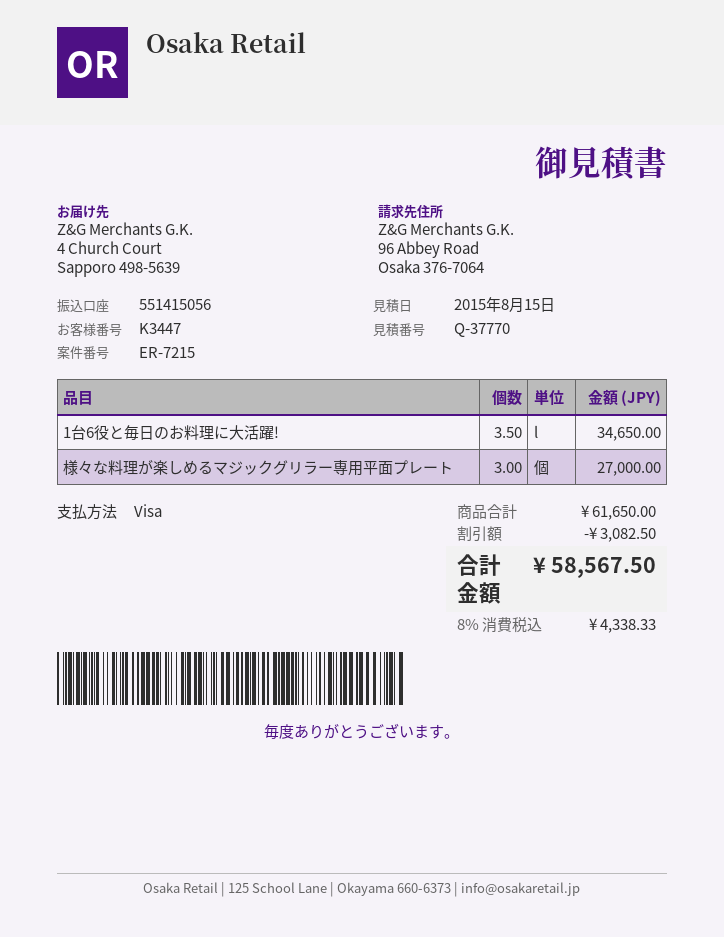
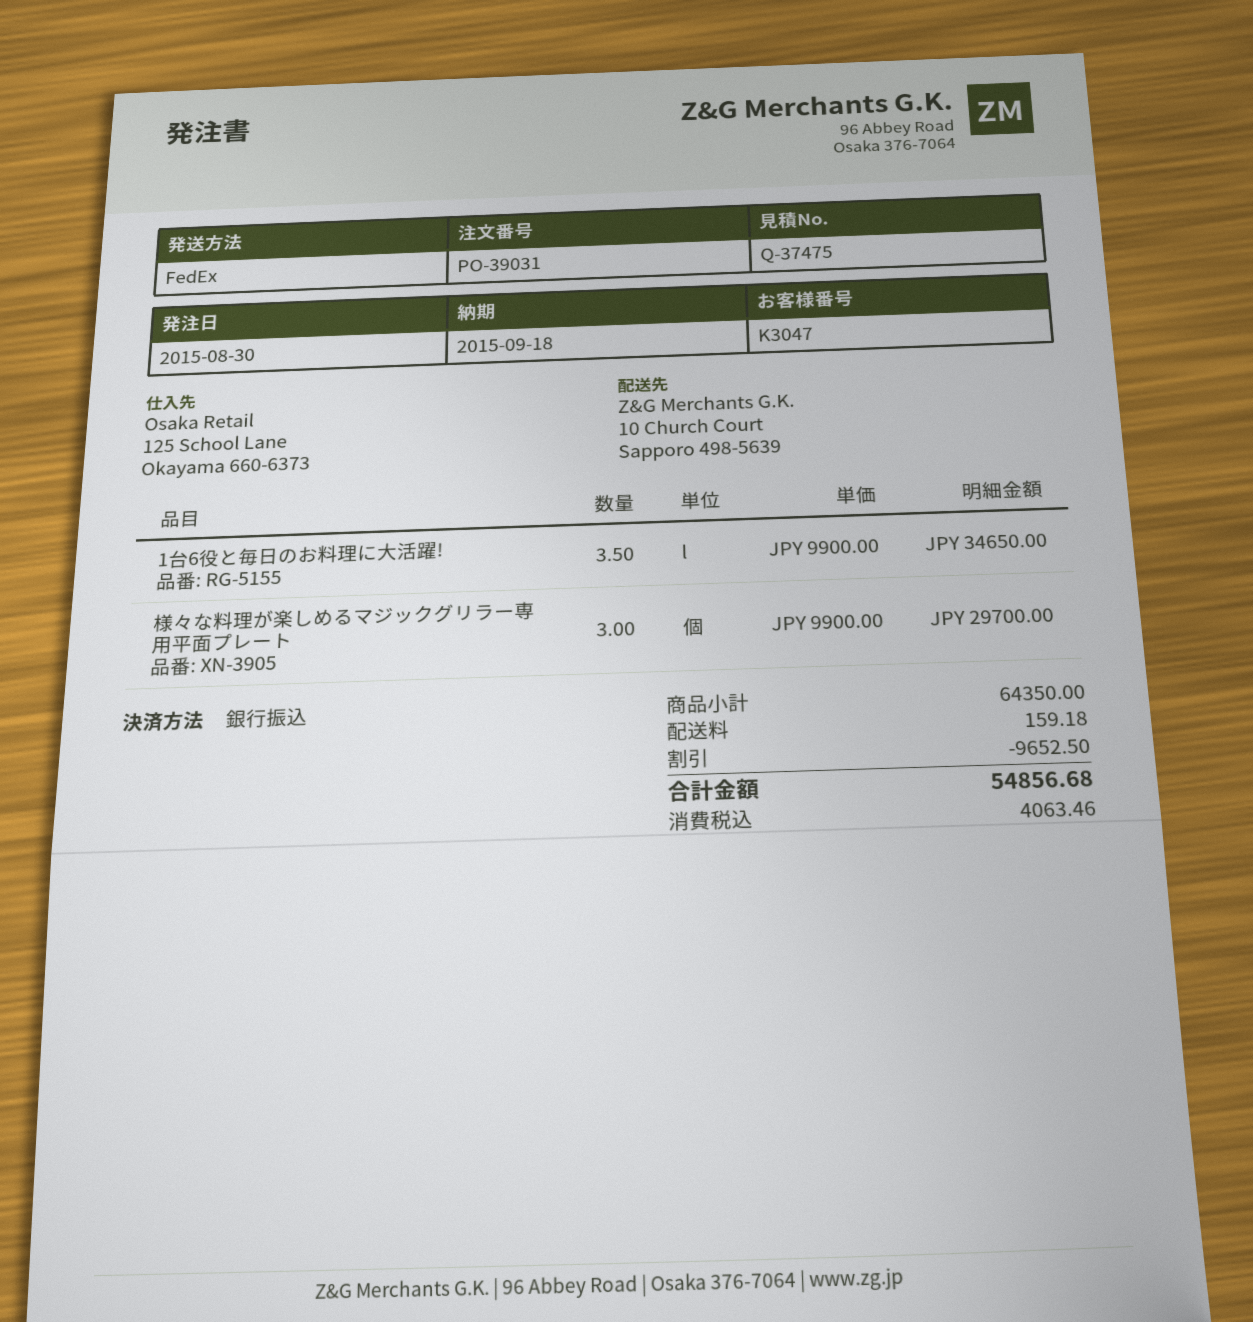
quote number: Q-37770 -> Q-37475
customer number: K3447 -> K3047
payment method: Visa -> bank transfer
ship to: 4 Church Court, Sapporo 498-5639 -> 10 Church Court, Sapporo 498-5639
様々な料理が楽しめるマジックグリラー専用平面プレート: 3 for 27000.00 -> 3 for 29700.00
subtotal: 61650.00 -> 64350.00
discount: 3082.50 -> 9652.50
shipping: none -> 159.18
tax: 4338.33 -> 4063.46
total: 58567.50 -> 54856.68

